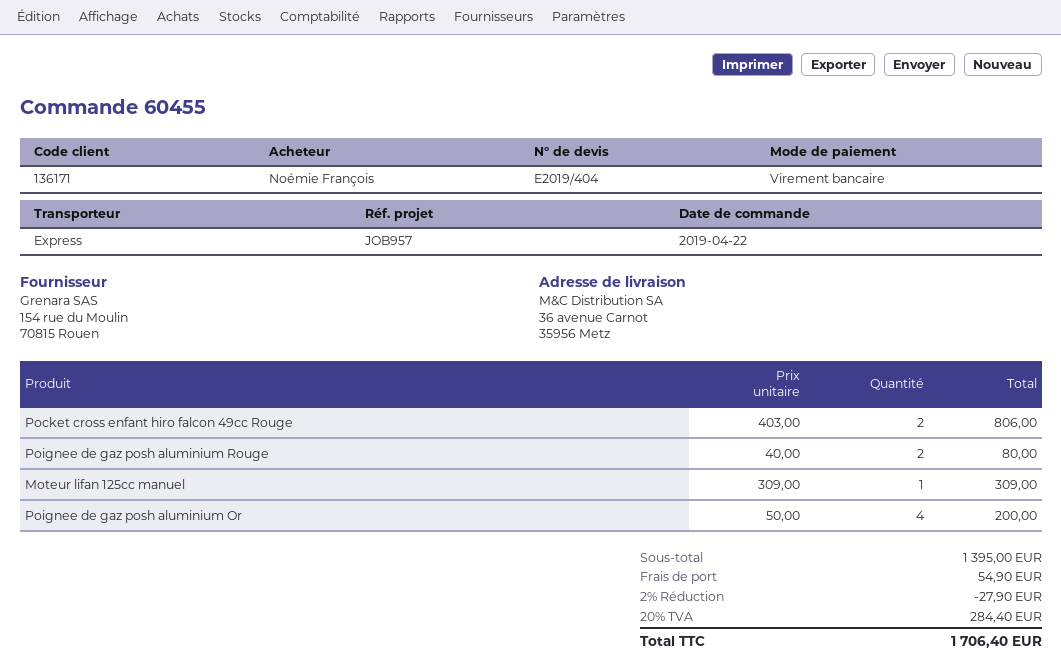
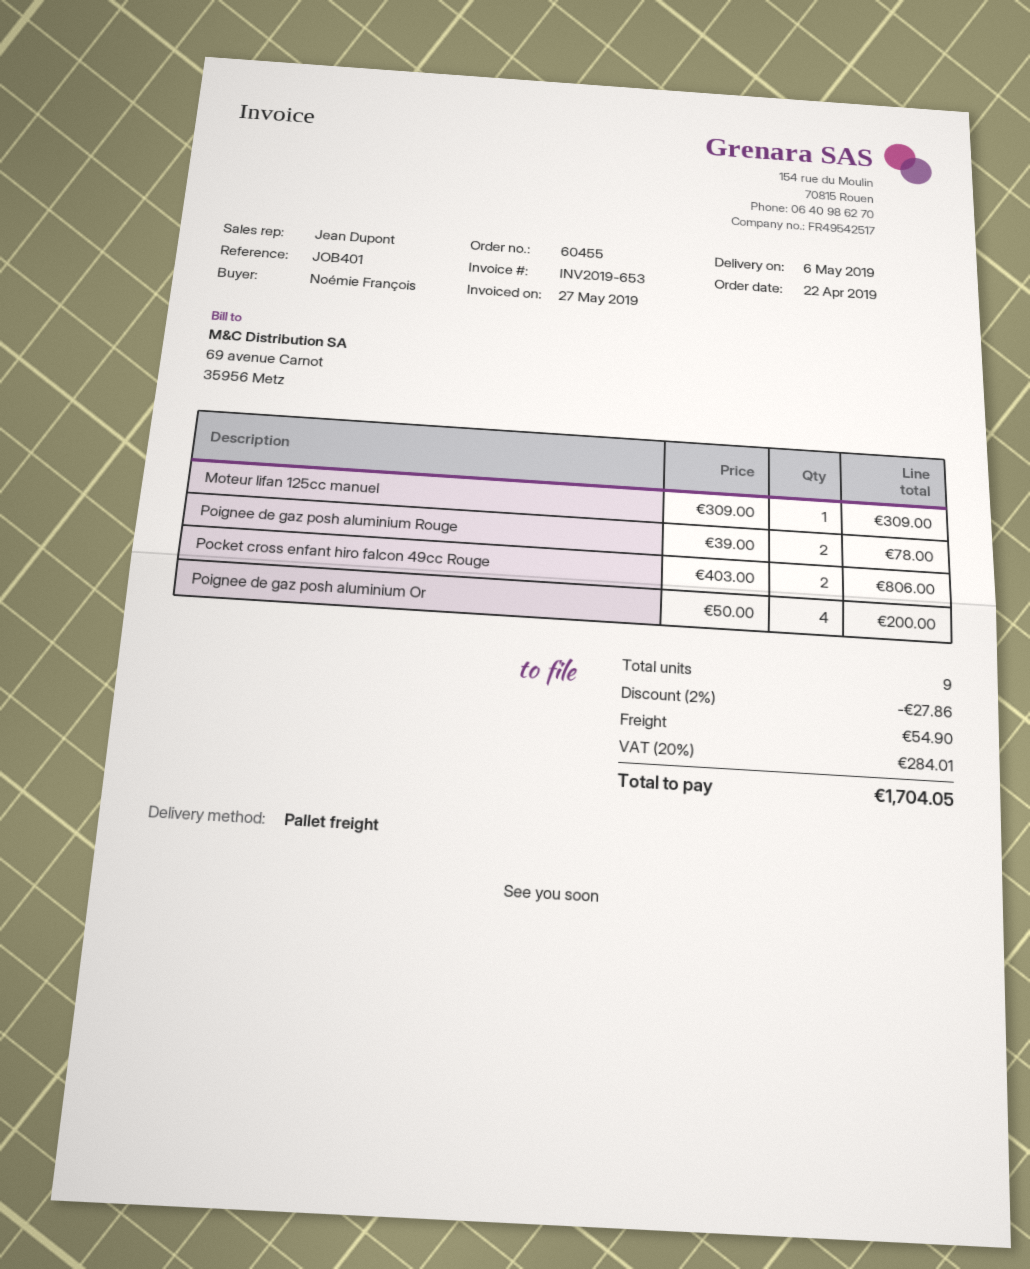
reference: JOB957 -> JOB401
shipping method: express -> pallet freight
Poignee de gaz posh aluminium Rouge: 2 x 40.00 = 80.00 -> 2 x 39.00 = 78.00
discount: 2% = 27.90 -> 2% = 27.86
tax: 20% = 284.40 -> 20% = 284.01
total: 1706.40 -> 1704.05

